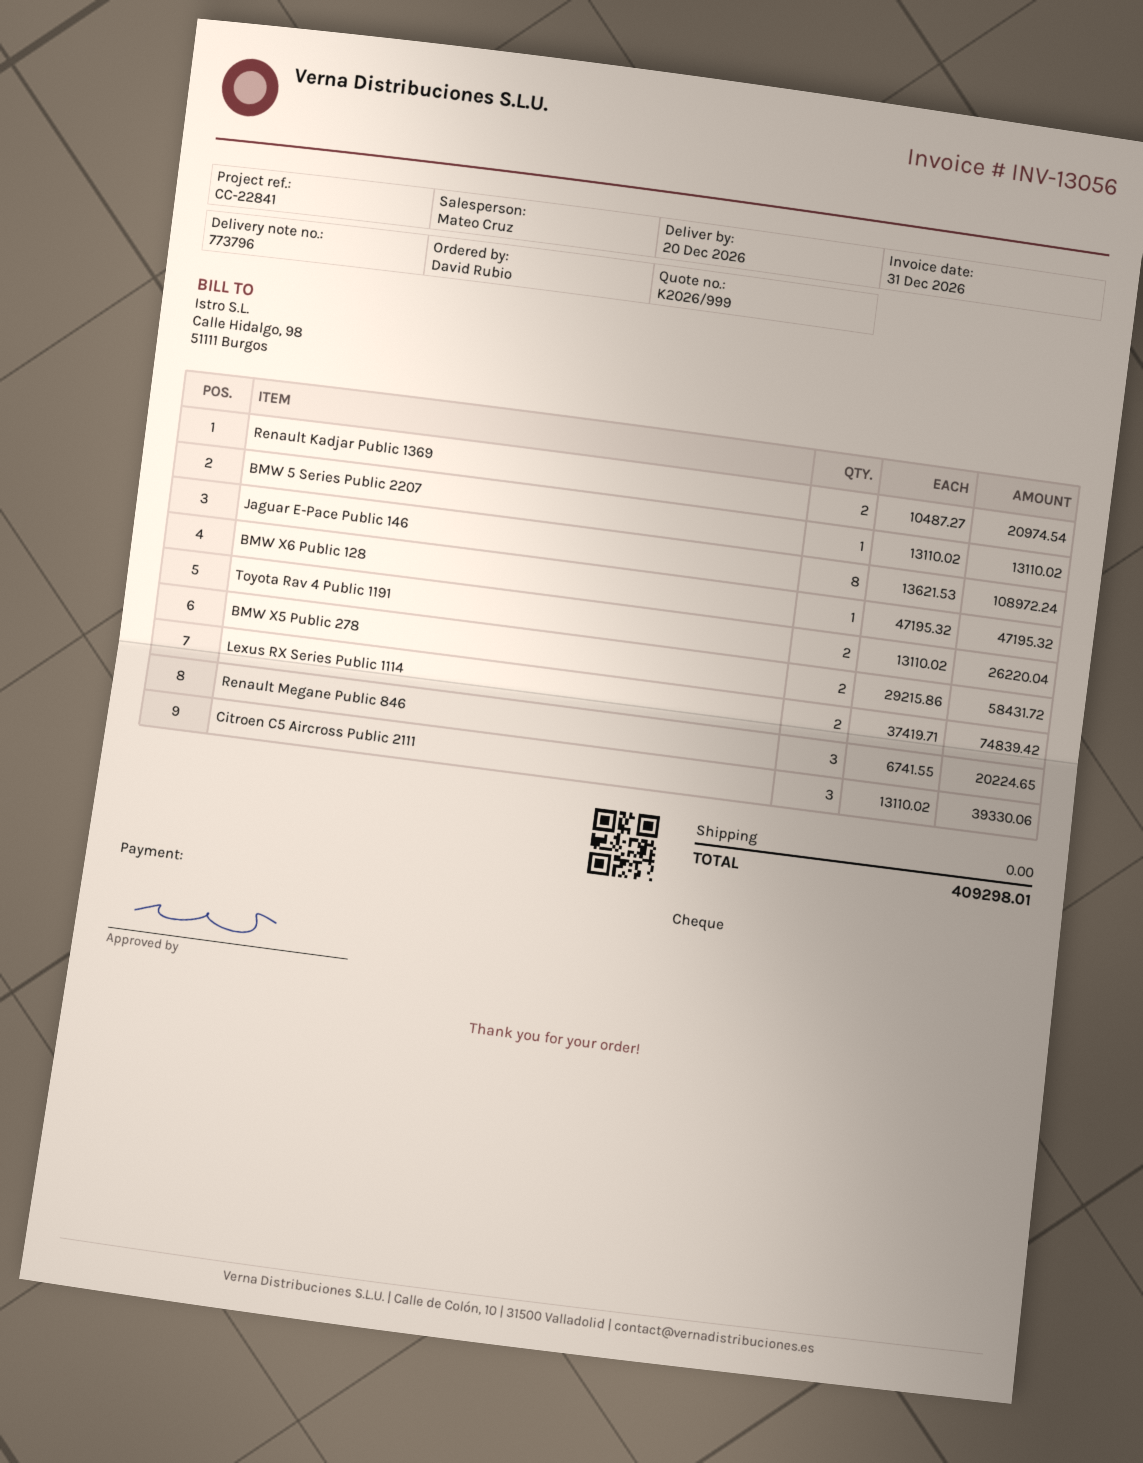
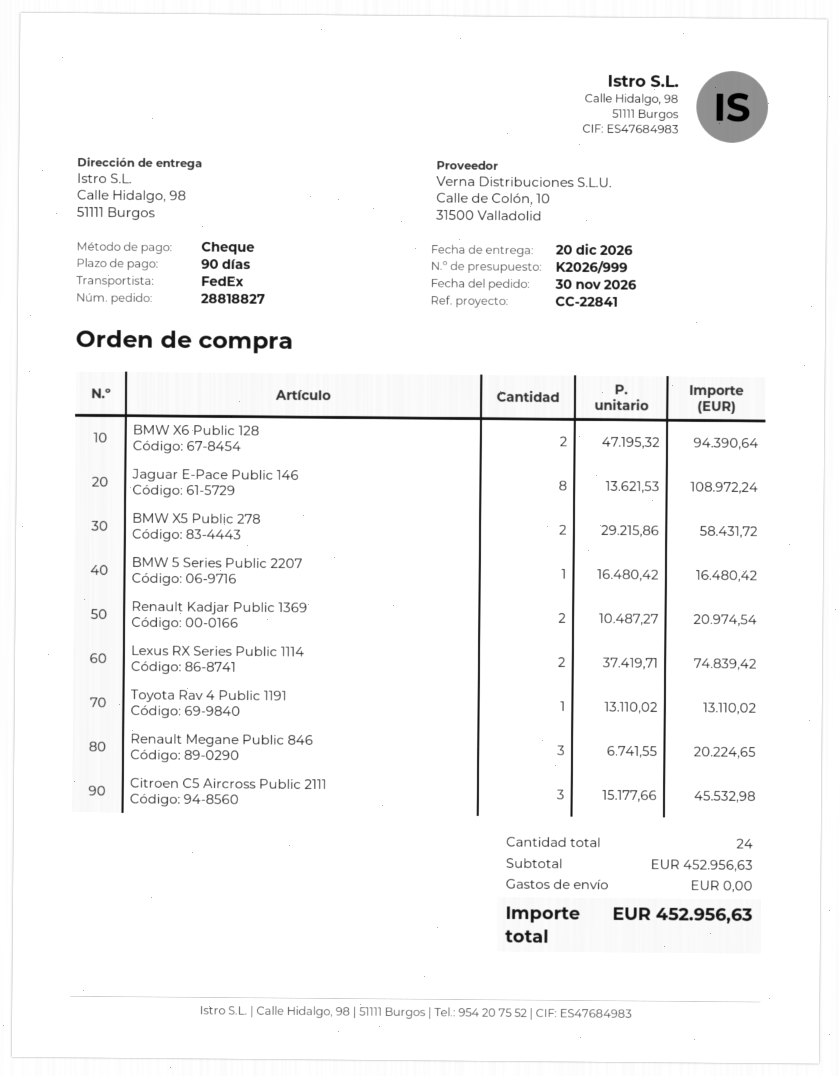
BMW 5 Series Public 2207: 1 x 13110.02 = 13110.02 -> 1 x 16480.42 = 16480.42
BMW X6 Public 128: 1 x 47195.32 = 47195.32 -> 2 x 47195.32 = 94390.64
Toyota Rav 4 Public 1191: 2 x 13110.02 = 26220.04 -> 1 x 13110.02 = 13110.02
Citroen C5 Aircross Public 2111: 3 x 13110.02 = 39330.06 -> 3 x 15177.66 = 45532.98
total: 409298.01 -> 452956.63

